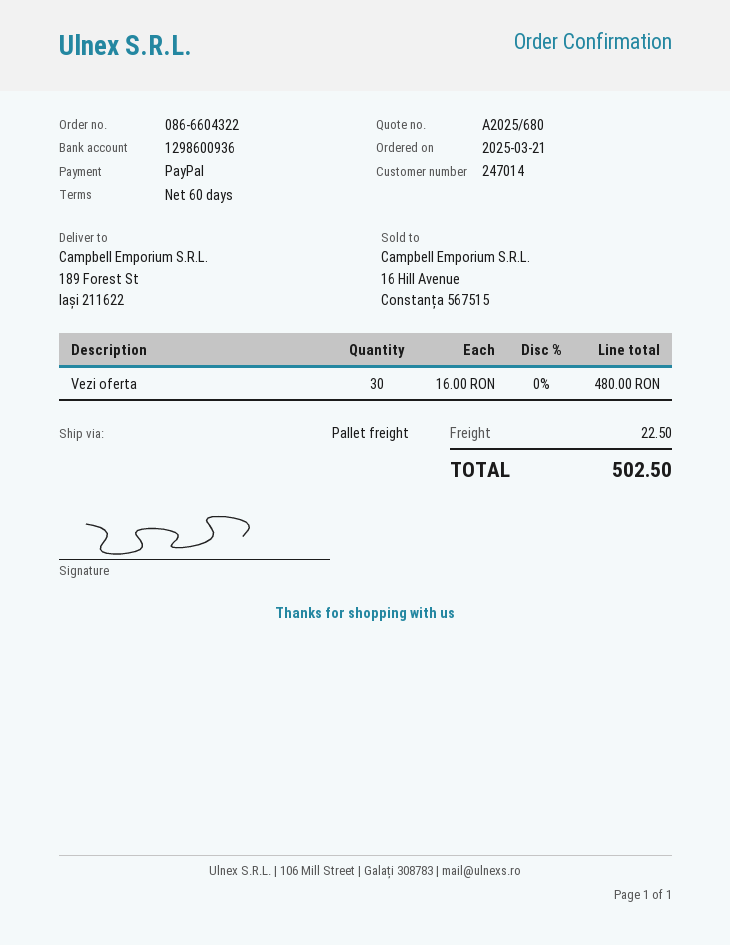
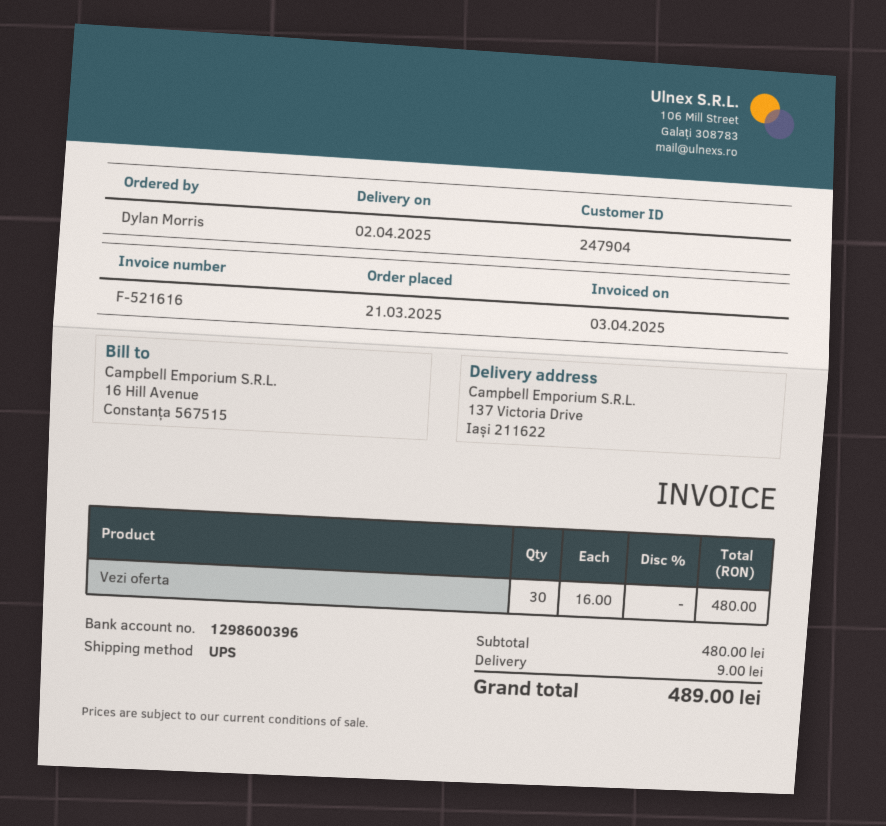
customer number: 247014 -> 247904
bank account: 1298600936 -> 1298600396
shipping method: pallet freight -> UPS
ship to: 189 Forest St, Iași 211622 -> 137 Victoria Drive, Iași 211622
shipping: 22.50 -> 9.00
total: 502.50 -> 489.00

